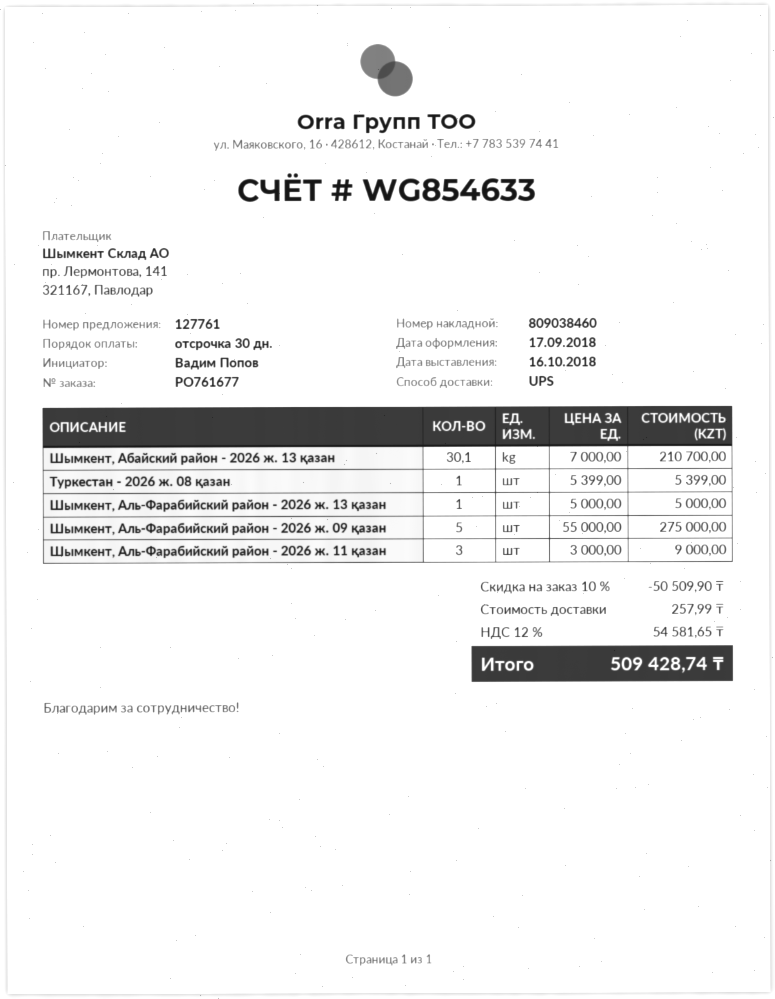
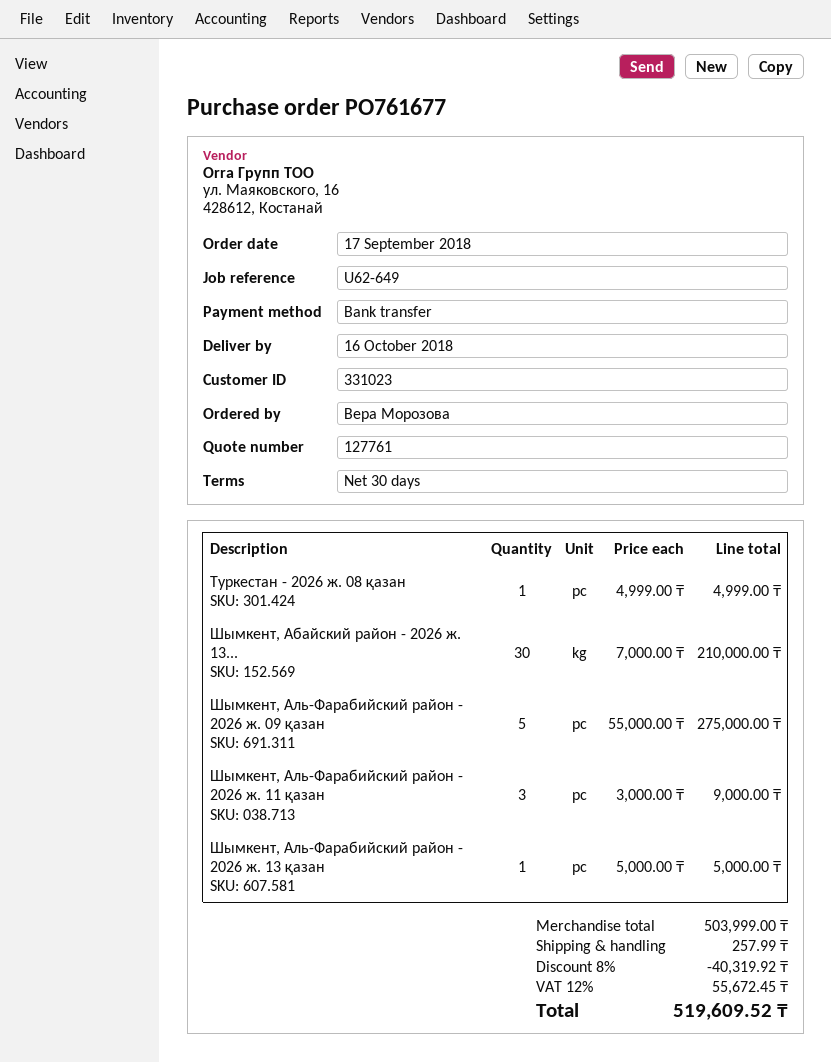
ordered by: Вадим Попов -> Вера Морозова
Шымкент, Абайский район - 2026 ж. 13 қазан: 30.1 x 7000.00 = 210700.00 -> 30 x 7000.00 = 210000.00
Туркестан - 2026 ж. 08 қазан: 1 x 5399.00 = 5399.00 -> 1 x 4999.00 = 4999.00
discount: 10% = 50509.90 -> 8% = 40319.92
tax: 12% = 54581.65 -> 12% = 55672.45
total: 509428.74 -> 519609.52

